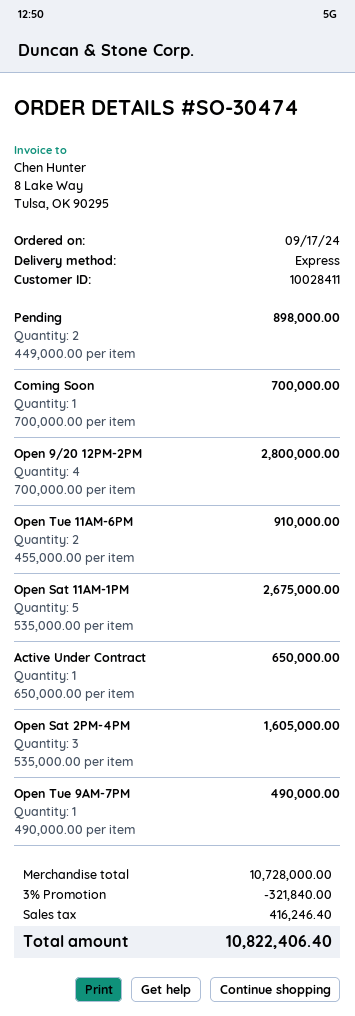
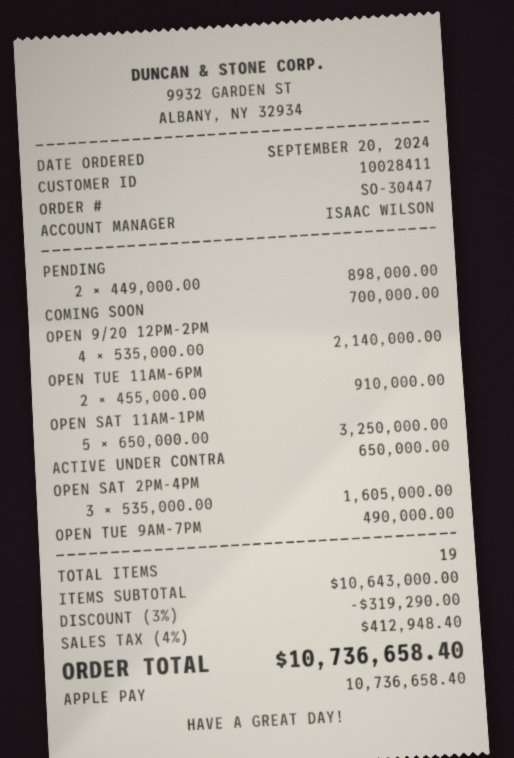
order number: SO-30474 -> SO-30447
order date: 2024-09-17 -> 2024-09-20
Open 9/20 12PM-2PM: 4 x 700000.00 = 2800000.00 -> 4 x 535000.00 = 2140000.00
Open Sat 11AM-1PM: 5 x 535000.00 = 2675000.00 -> 5 x 650000.00 = 3250000.00
subtotal: 10728000.00 -> 10643000.00
discount: 3% = 321840.00 -> 3% = 319290.00
tax: 416246.40 -> 412948.40
total: 10822406.40 -> 10736658.40

